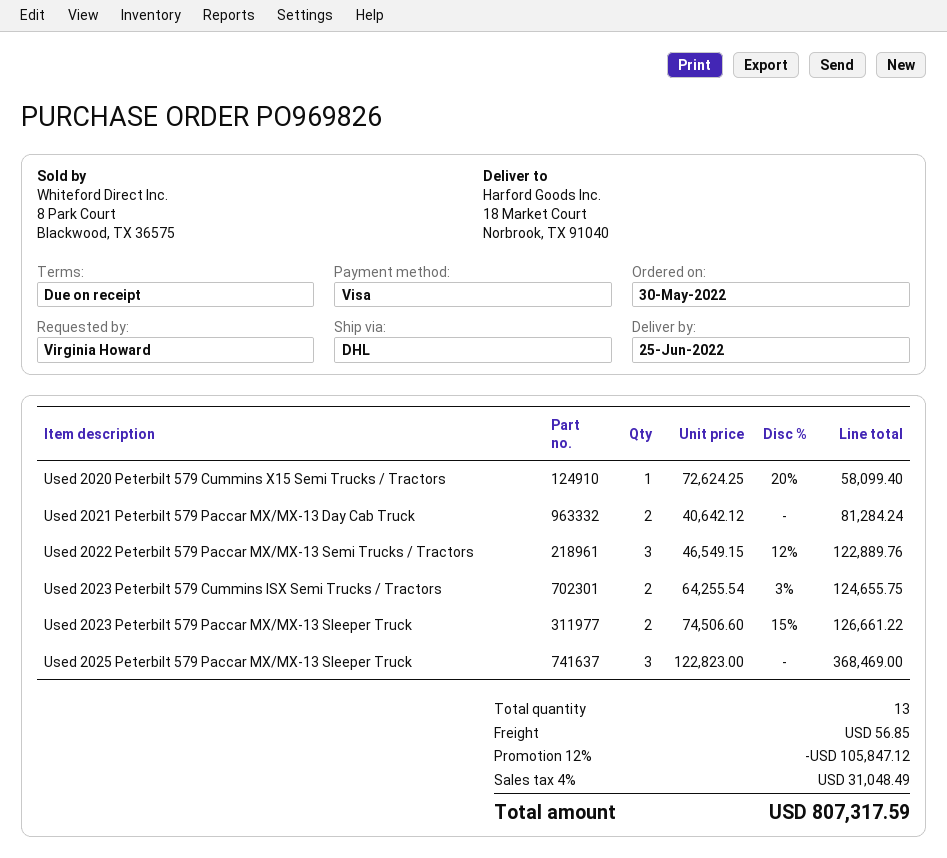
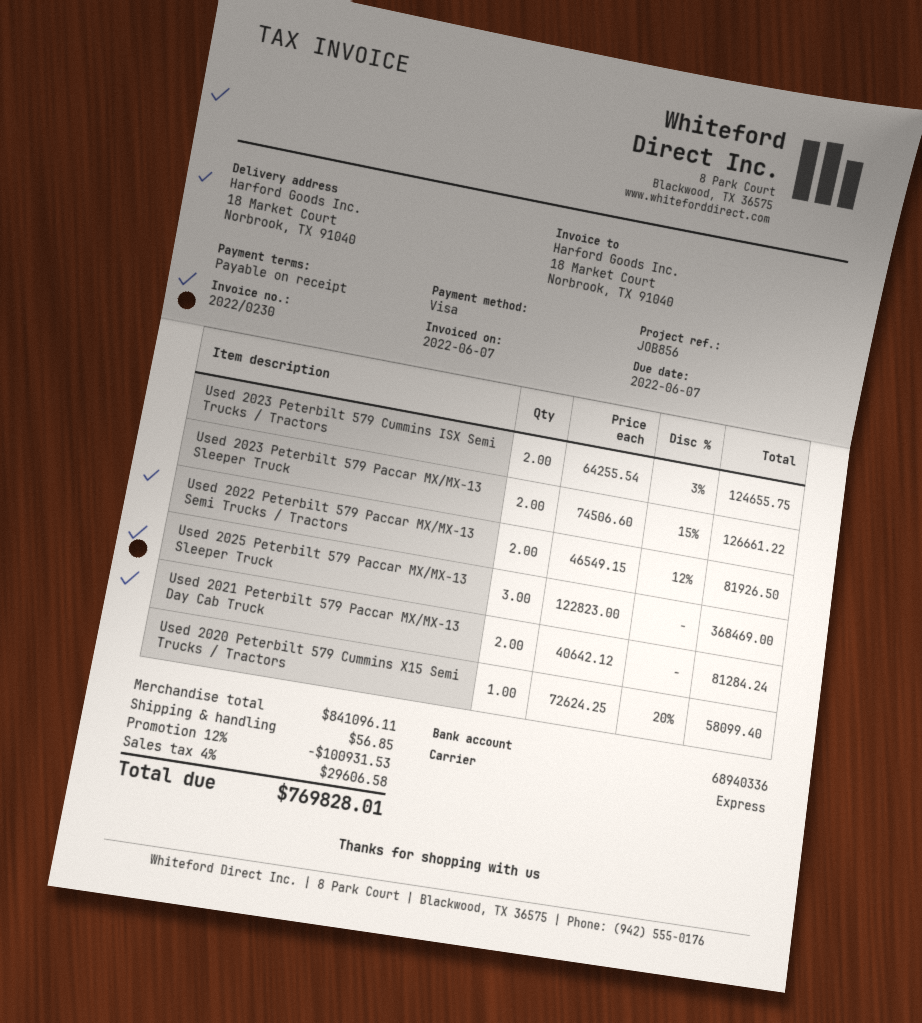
shipping method: DHL -> express
Used 2022 Peterbilt 579 Paccar MX/MX-13 Semi Trucks / Tractors: 3 x 46549.15 - 12% = 122889.76 -> 2 x 46549.15 - 12% = 81926.50
discount: 12% = 105847.12 -> 12% = 100931.53
tax: 4% = 31048.49 -> 4% = 29606.58
total: 807317.59 -> 769828.01

